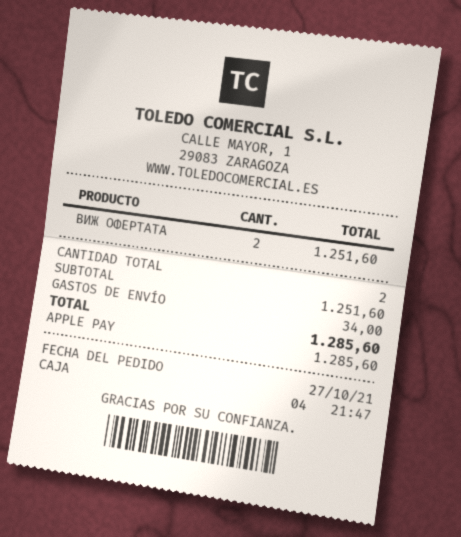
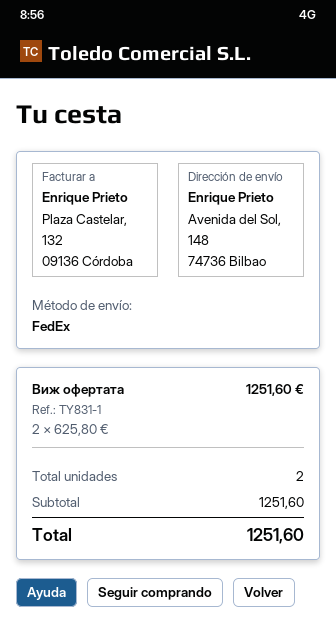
shipping: 34.00 -> none
total: 1285.60 -> 1251.60

